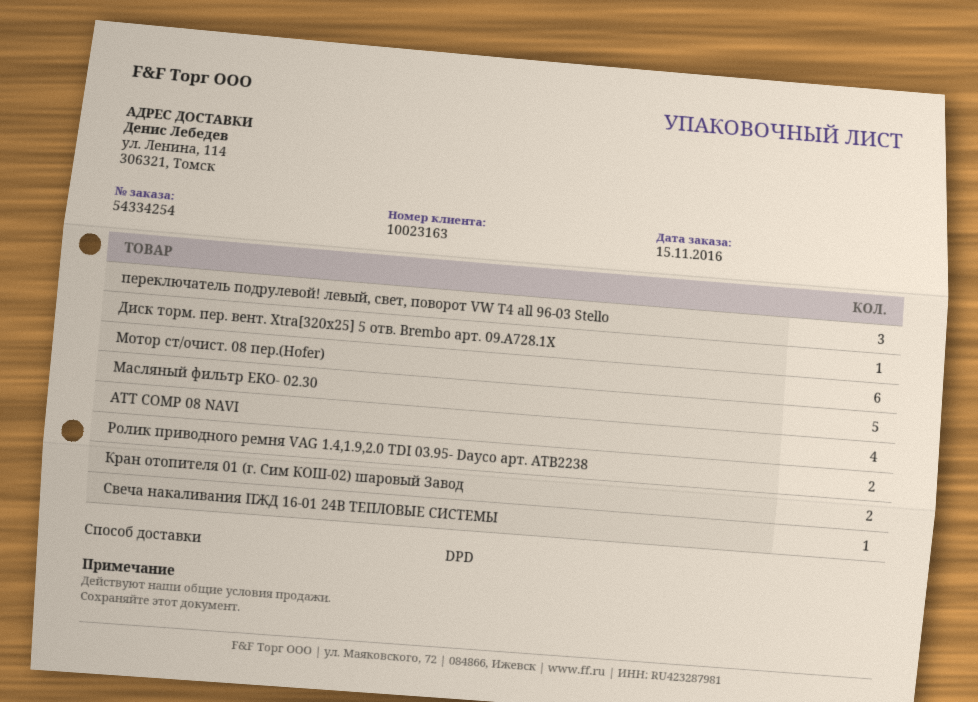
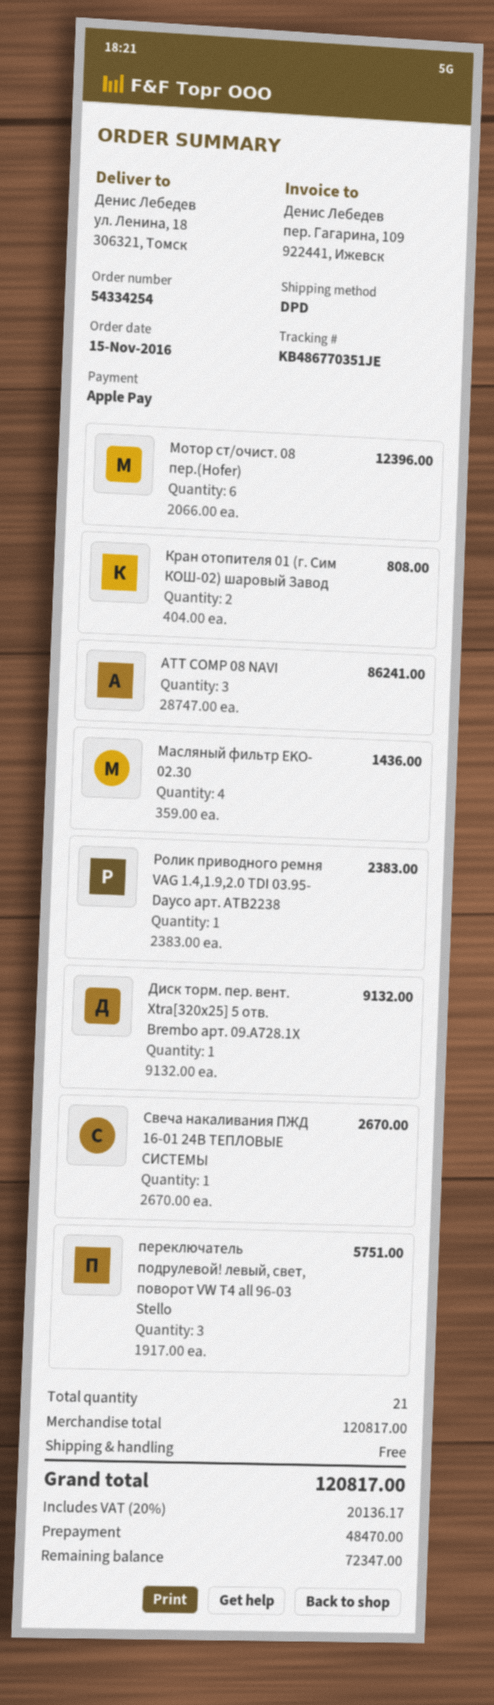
ship to: ул. Ленина, 114, 306321, Томск -> ул. Ленина, 18, 306321, Томск
Масляный фильтр EKO- 02.30: 5 -> 4
ATT COMP 08 NAVI: 4 -> 3
Ролик приводного ремня VAG 1.4,1.9,2.0 TDI 03.95- Dayco арт. ATB2238: 2 -> 1

